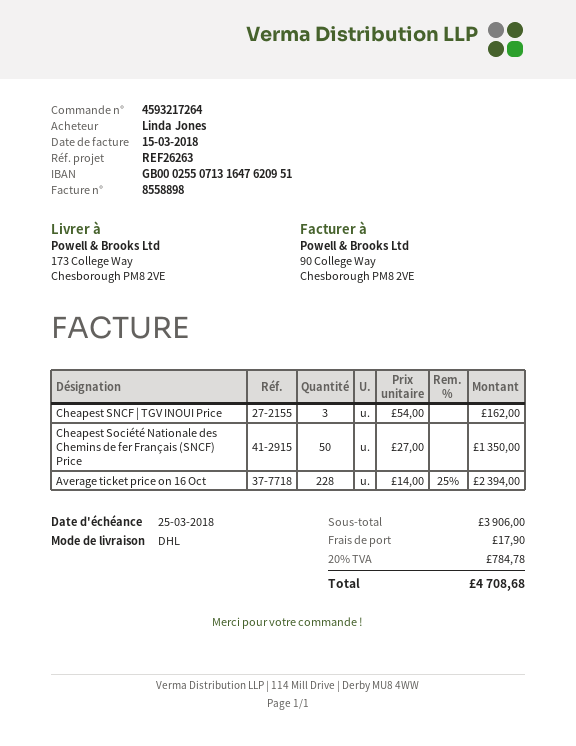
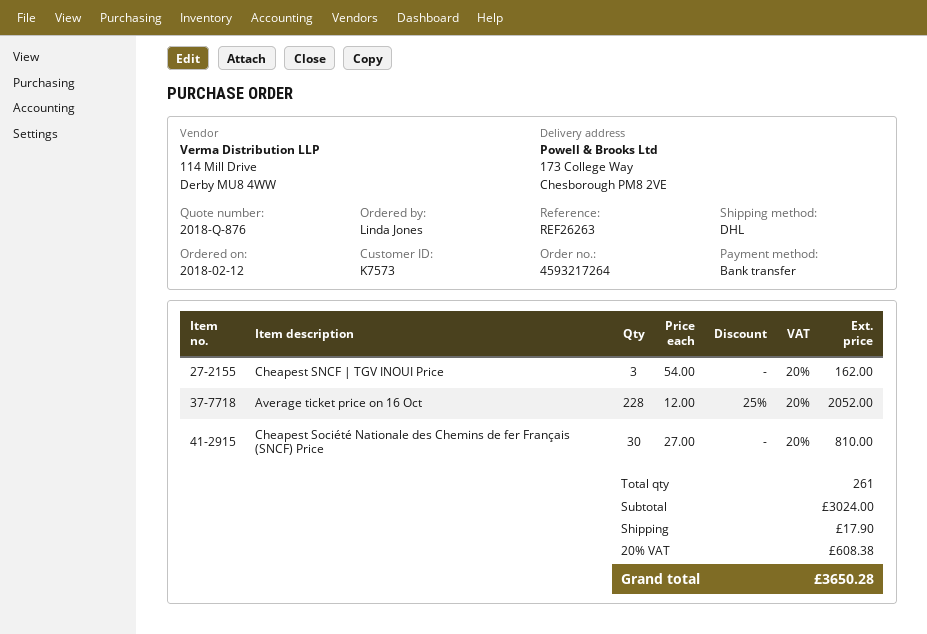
Cheapest Société Nationale des Chemins de fer Français (SNCF) Price: 50 x 27.00 = 1350.00 -> 30 x 27.00 = 810.00
Average ticket price on 16 Oct: 228 x 14.00 - 25% = 2394.00 -> 228 x 12.00 - 25% = 2052.00
subtotal: 3906.00 -> 3024.00
tax: 20% = 784.78 -> 20% = 608.38
total: 4708.68 -> 3650.28

